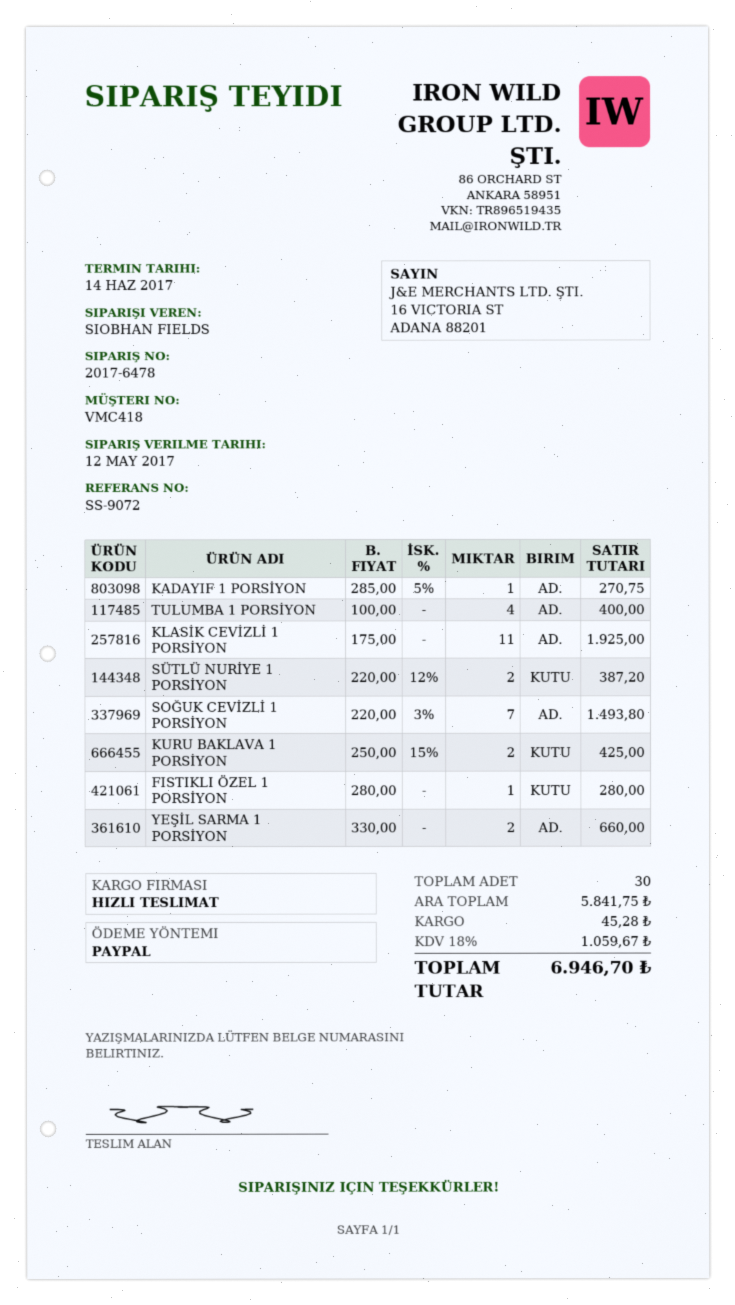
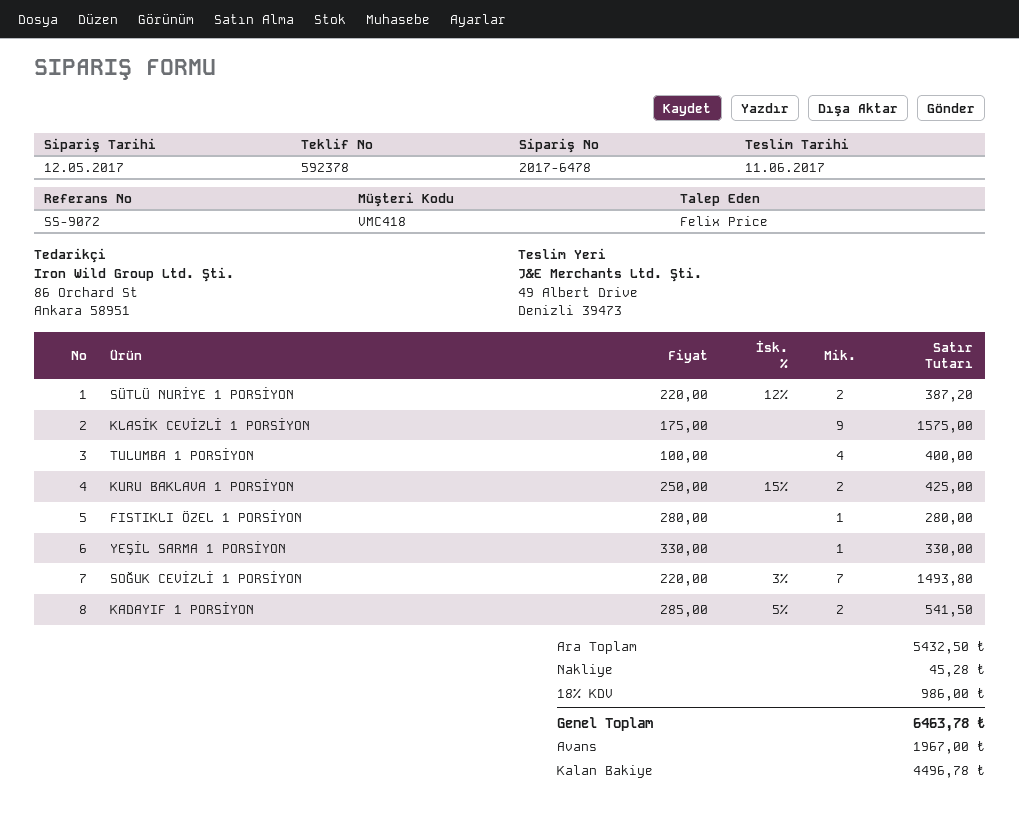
delivery date: 2017-06-14 -> 2017-06-11
ordered by: SIOBHAN FIELDS -> Felix Price
KADAYIF 1 PORSİYON: 1 x 285.00 - 5% = 270.75 -> 2 x 285.00 - 5% = 541.50
KLASİK CEVİZLİ 1 PORSİYON: 11 x 175.00 = 1925.00 -> 9 x 175.00 = 1575.00
YEŞİL SARMA 1 PORSİYON: 2 x 330.00 = 660.00 -> 1 x 330.00 = 330.00
subtotal: 5841.75 -> 5432.50
tax: 18% = 1059.67 -> 18% = 986.00
total: 6946.70 -> 6463.78

